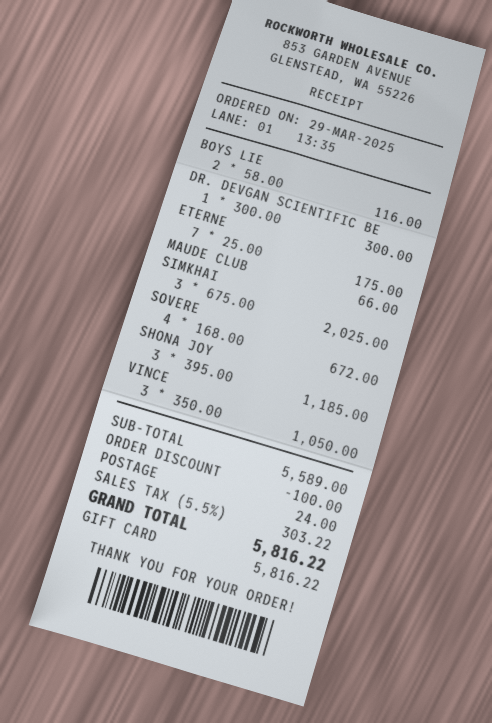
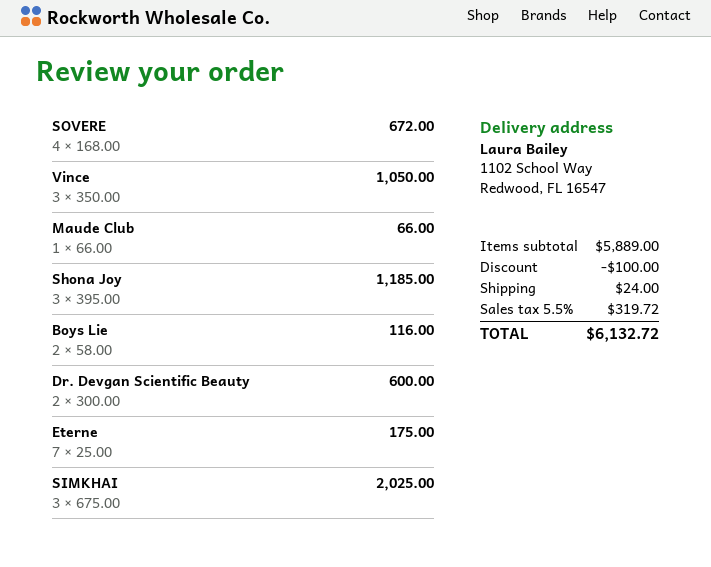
DR. DEVGAN SCIENTIFIC BE: 1 x 300.00 = 300.00 -> 2 x 300.00 = 600.00
subtotal: 5589.00 -> 5889.00
tax: 5.5% = 303.22 -> 5.5% = 319.72
total: 5816.22 -> 6132.72

